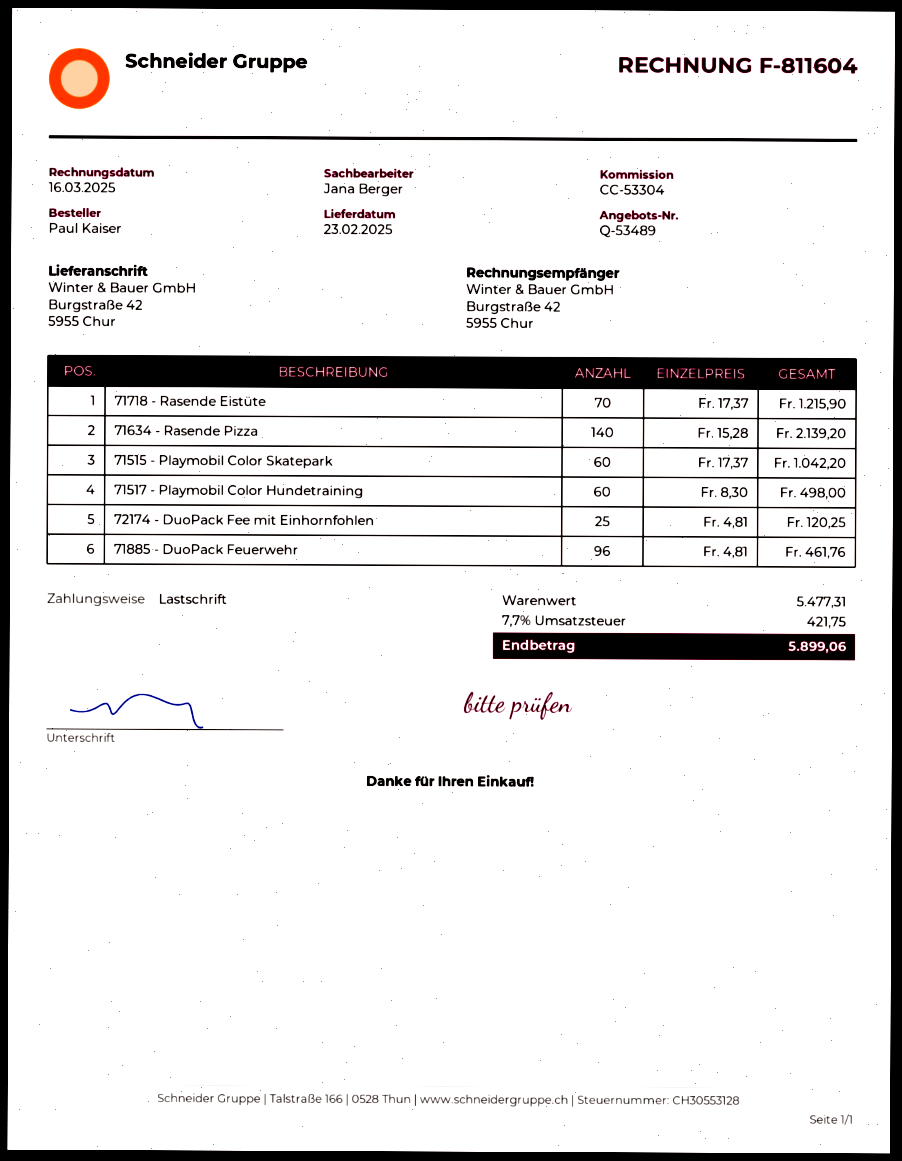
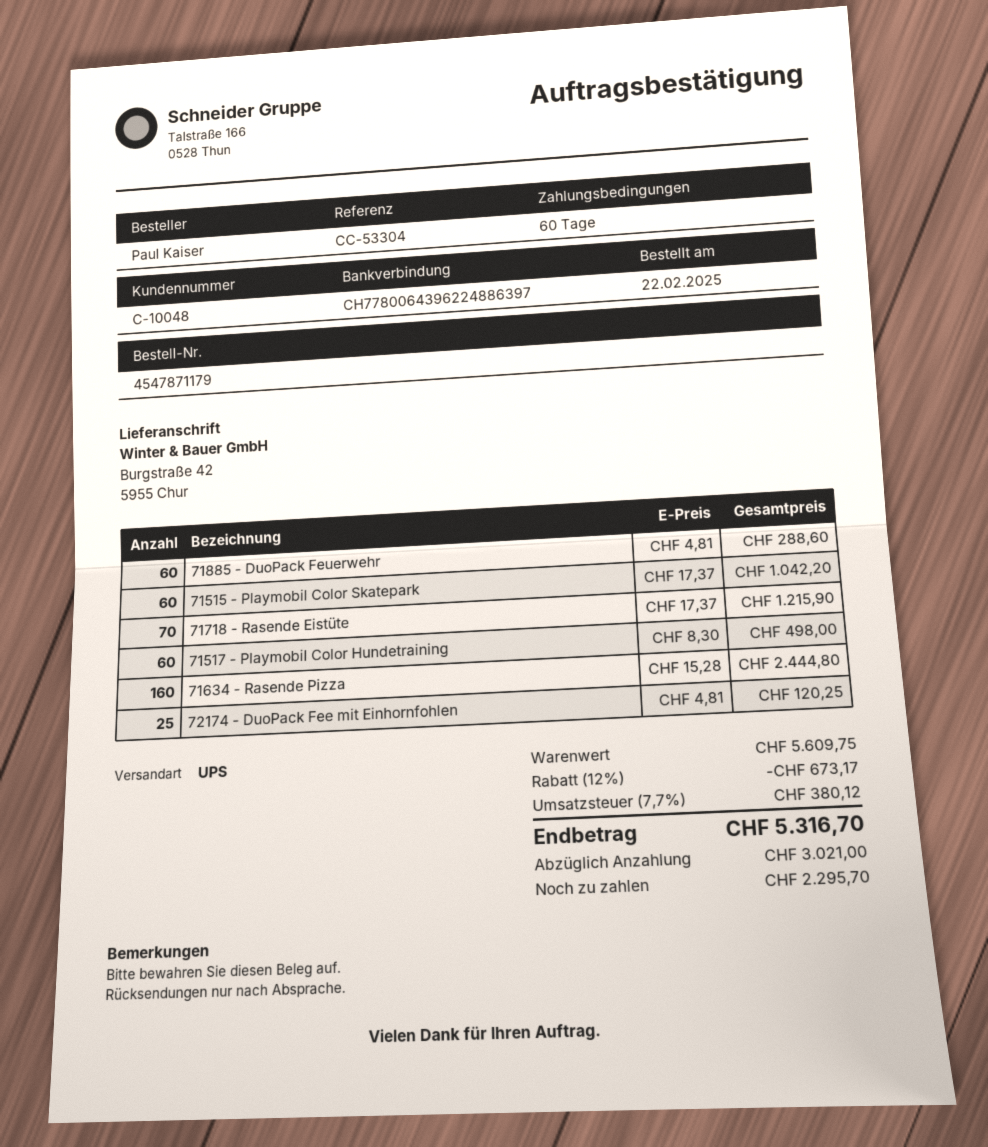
71634 - Rasende Pizza: 140 x 15.28 = 2139.20 -> 160 x 15.28 = 2444.80
71885 - DuoPack Feuerwehr: 96 x 4.81 = 461.76 -> 60 x 4.81 = 288.60
subtotal: 5477.31 -> 5609.75
discount: none -> 12% = 673.17
tax: 7.7% = 421.75 -> 7.7% = 380.12
total: 5899.06 -> 5316.70

